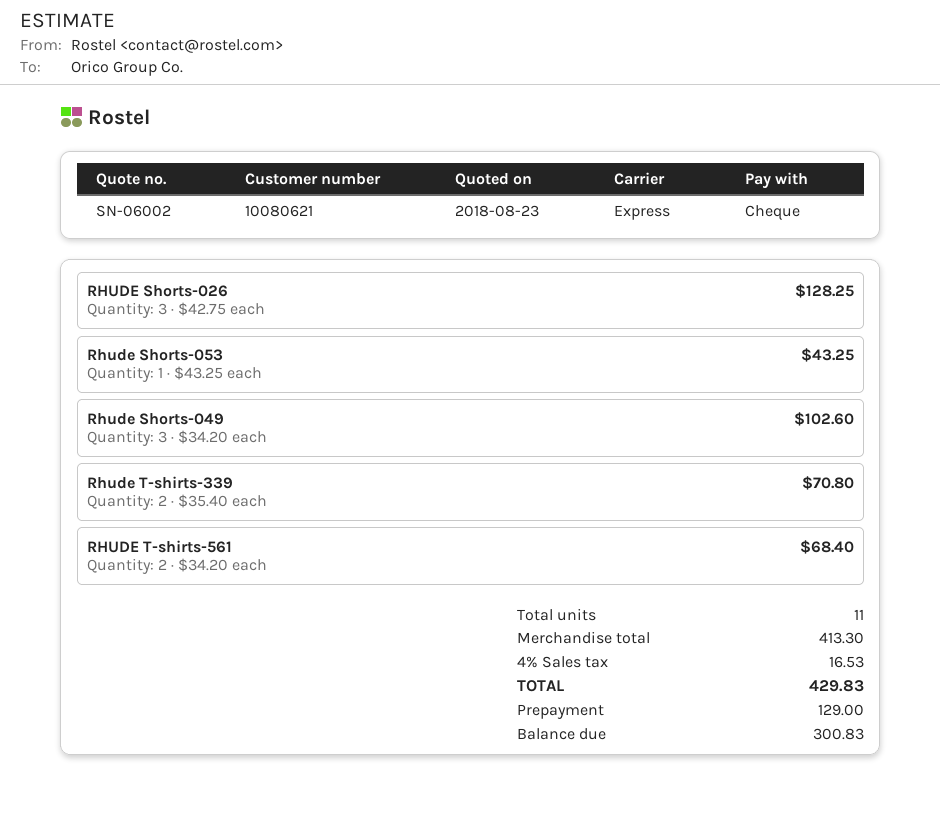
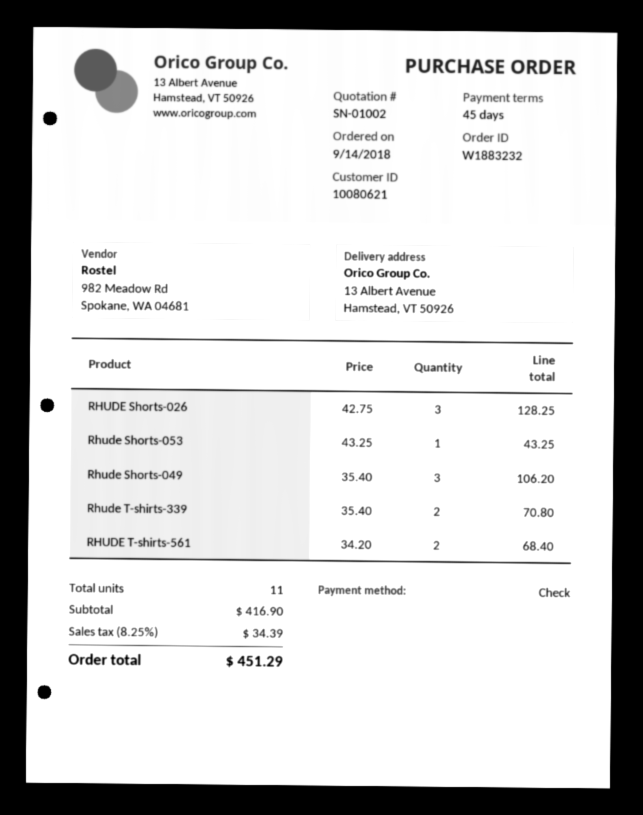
quote number: SN-06002 -> SN-01002
Rhude Shorts-049: 3 x 34.20 = 102.60 -> 3 x 35.40 = 106.20
subtotal: 413.30 -> 416.90
tax: 4% = 16.53 -> 8.25% = 34.39
total: 429.83 -> 451.29

